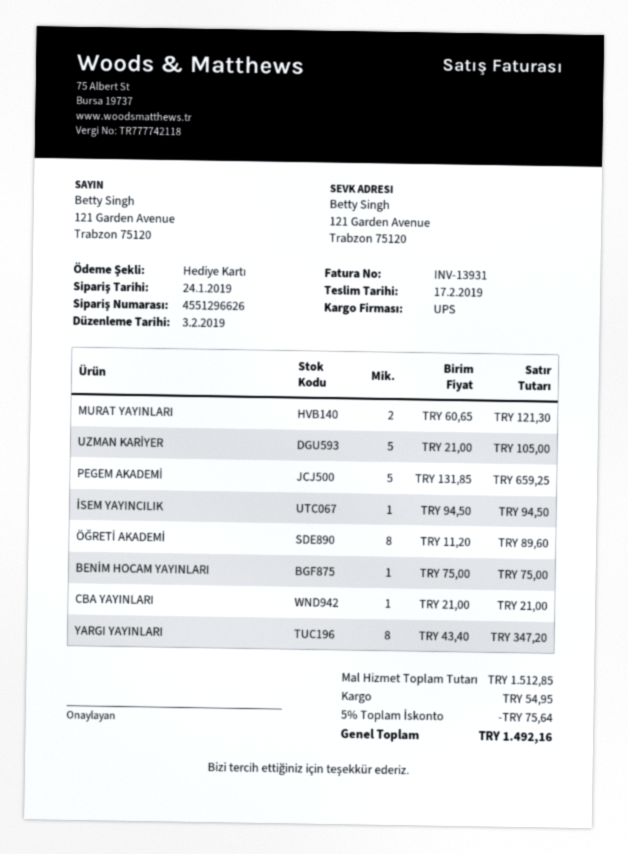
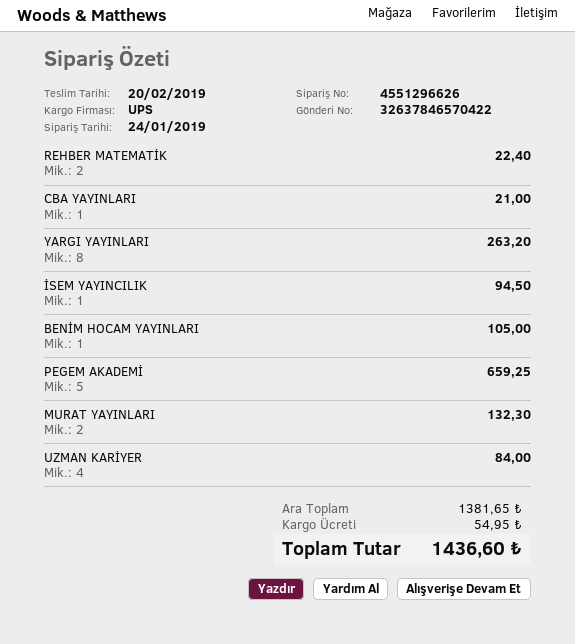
delivery date: 2019-02-17 -> 2019-02-20
MURAT YAYINLARI: 2 for 121.30 -> 2 for 132.30
UZMAN KARİYER: 5 for 105.00 -> 4 for 84.00
ÖĞRETİ AKADEMİ: 8 for 89.60 -> none
BENİM HOCAM YAYINLARI: 1 for 75.00 -> 1 for 105.00
YARGI YAYINLARI: 8 for 347.20 -> 8 for 263.20
REHBER MATEMATİK: none -> 2 for 22.40
subtotal: 1512.85 -> 1381.65
discount: 5% = 75.64 -> none
total: 1492.16 -> 1436.60

